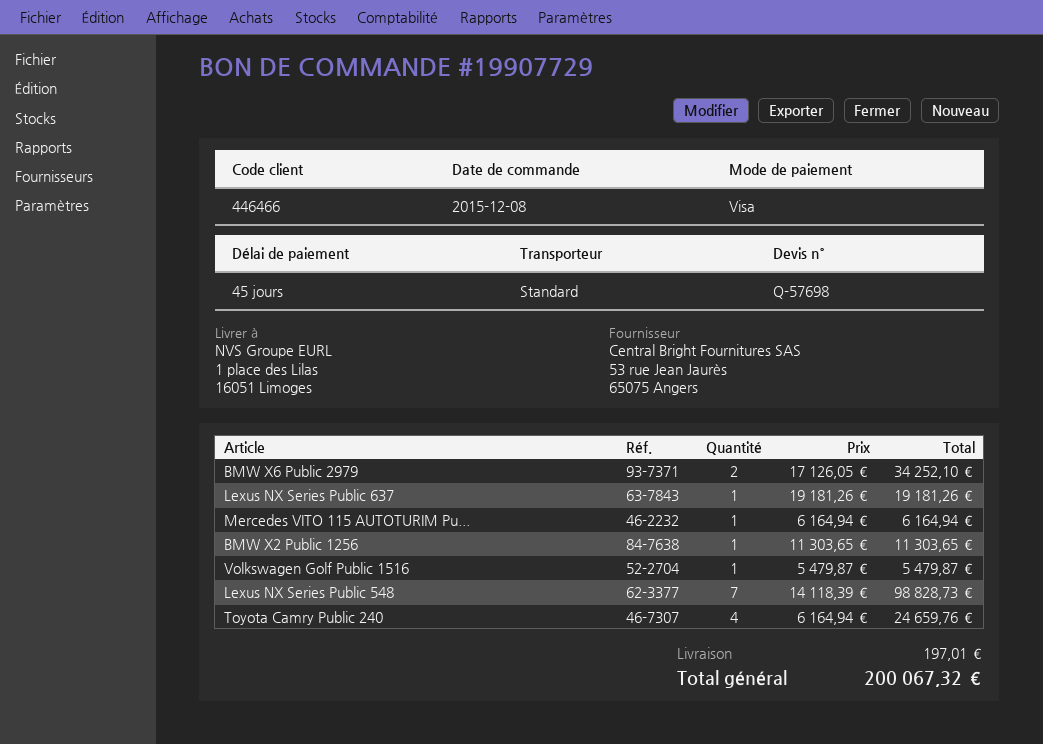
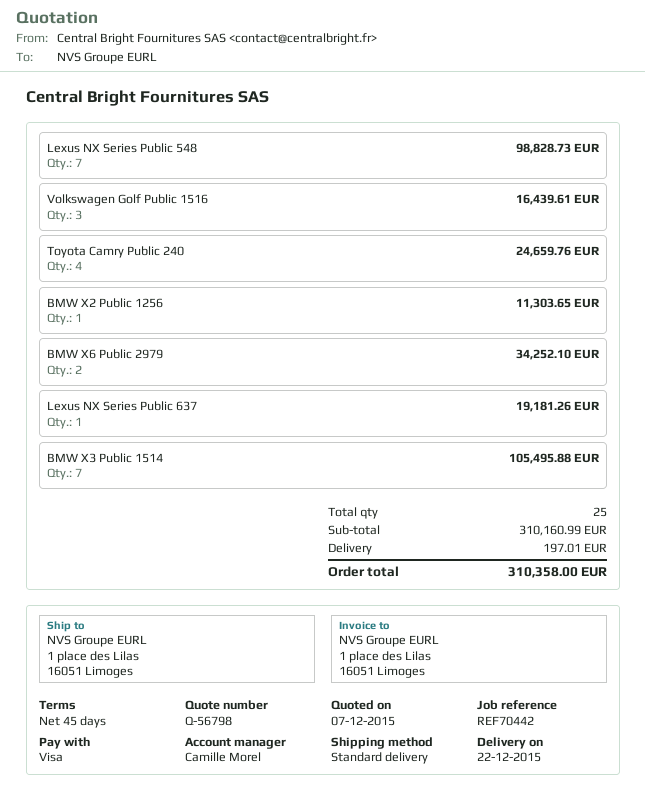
quote number: Q-57698 -> Q-56798
Mercedes VITO 115 AUTOTURIM Pu...: 1 for 6164.94 -> none
Volkswagen Golf Public 1516: 1 for 5479.87 -> 3 for 16439.61
BMW X3 Public 1514: none -> 7 for 105495.88
total: 200067.32 -> 310358.00

